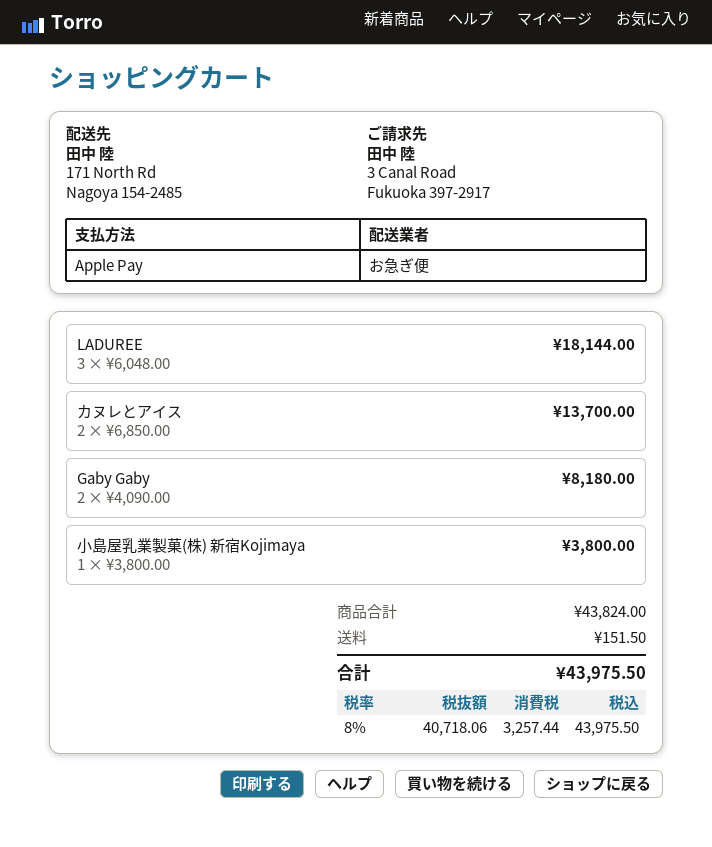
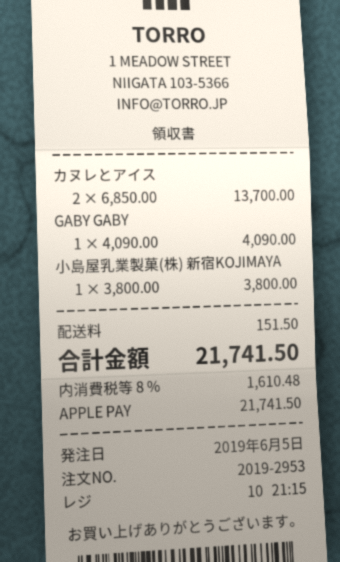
LADUREE: 3 x 6048.00 = 18144.00 -> none
Gaby Gaby: 2 x 4090.00 = 8180.00 -> 1 x 4090.00 = 4090.00
tax: 8% = 3257.44 -> 8% = 1610.48
total: 43975.50 -> 21741.50

